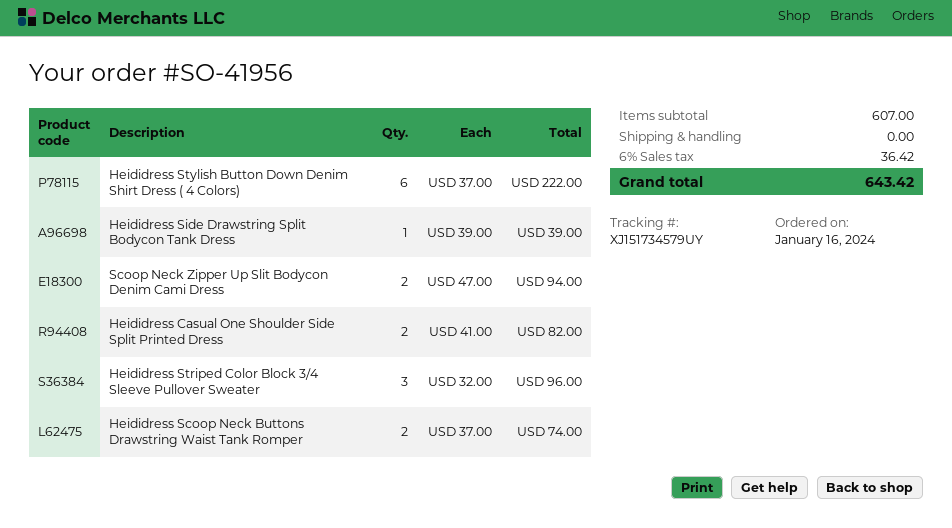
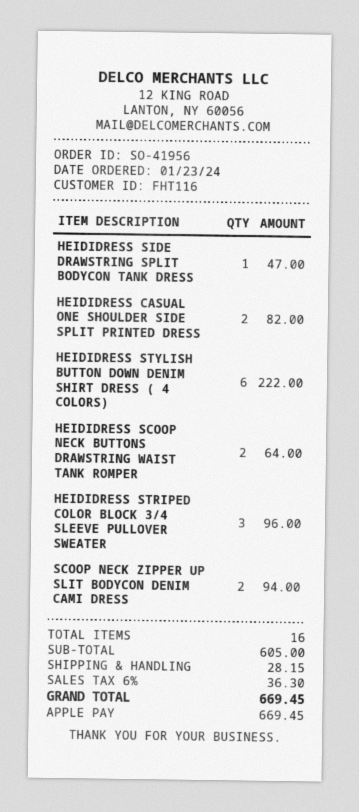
order date: 2024-01-16 -> 2024-01-23
Heididress Side Drawstring Split Bodycon Tank Dress: 1 for 39.00 -> 1 for 47.00
Heididress Scoop Neck Buttons Drawstring Waist Tank Romper: 2 for 74.00 -> 2 for 64.00
subtotal: 607.00 -> 605.00
shipping: 0.00 -> 28.15
tax: 6% = 36.42 -> 6% = 36.30
total: 643.42 -> 669.45

